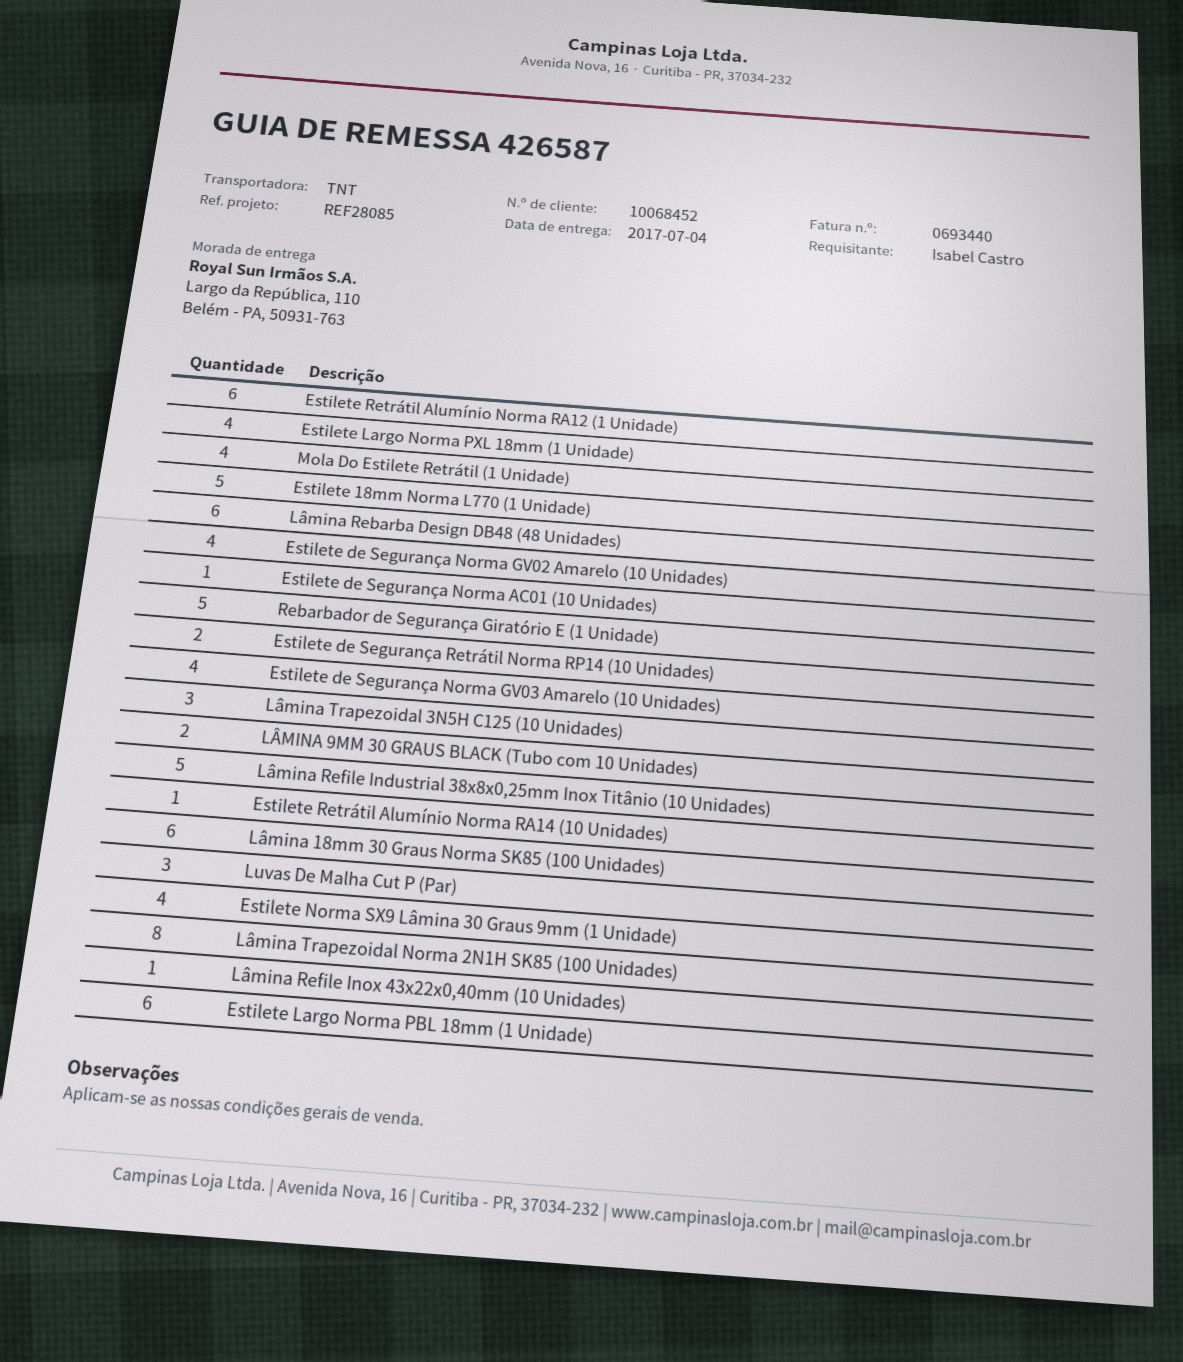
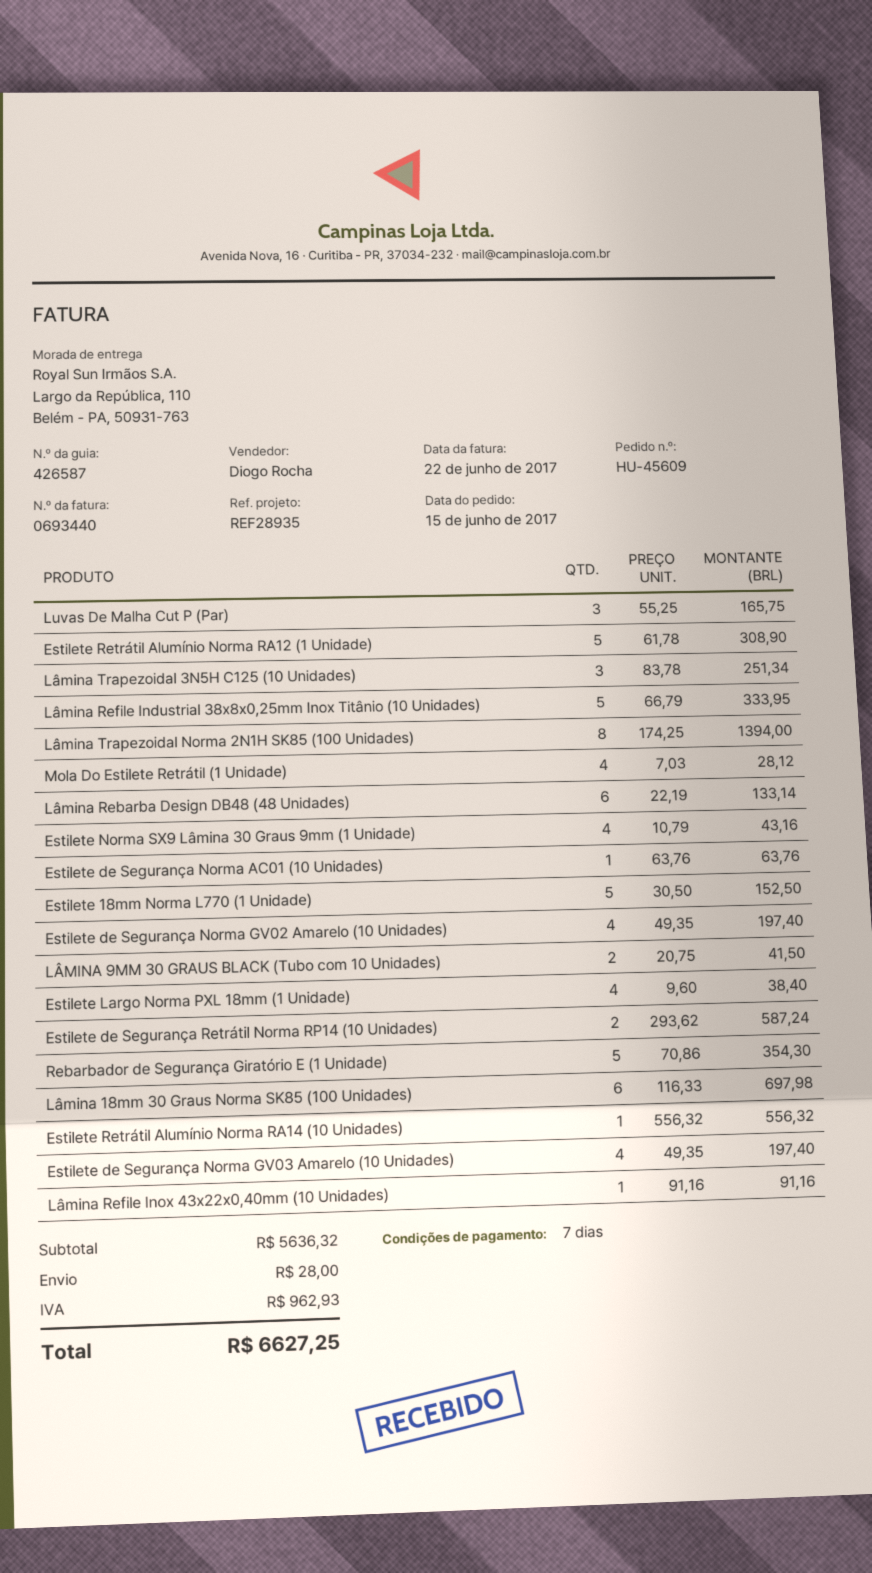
reference: REF28085 -> REF28935
Estilete Retrátil Alumínio Norma RA12 (1 Unidade): 6 -> 5
Estilete Largo Norma PBL 18mm (1 Unidade): 6 -> none

